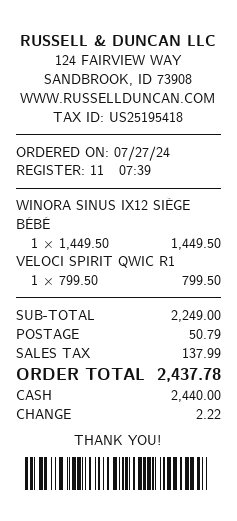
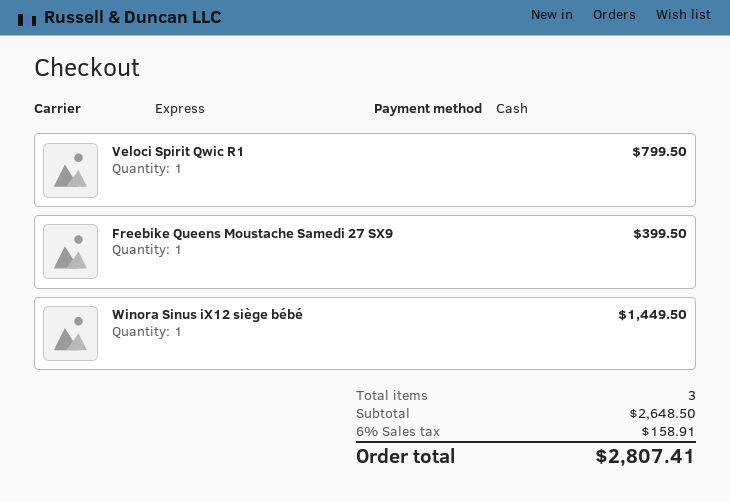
Freebike Queens Moustache Samedi 27 SX9: none -> 1 for 399.50
subtotal: 2249.00 -> 2648.50
shipping: 50.79 -> none
tax: 137.99 -> 158.91
total: 2437.78 -> 2807.41

